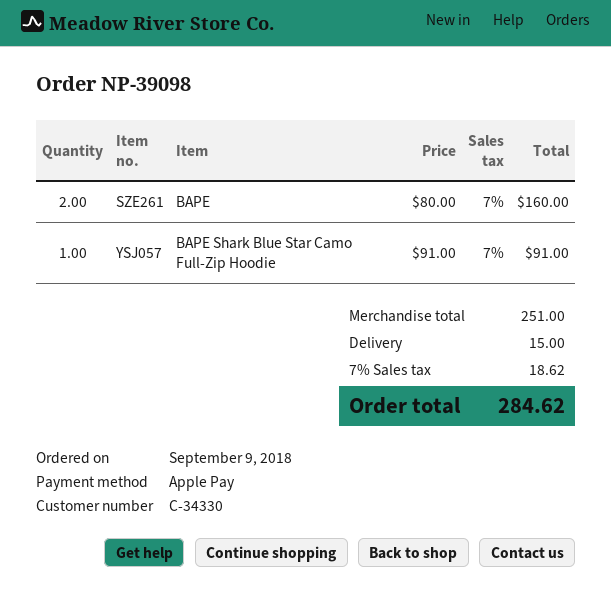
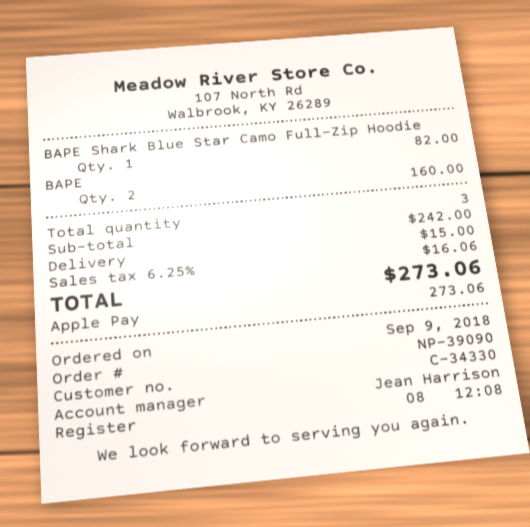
order number: NP-39098 -> NP-39090
BAPE Shark Blue Star Camo Full‑Zip Hoodie: 1 for 91.00 -> 1 for 82.00
subtotal: 251.00 -> 242.00
tax: 7% = 18.62 -> 6.25% = 16.06
total: 284.62 -> 273.06

